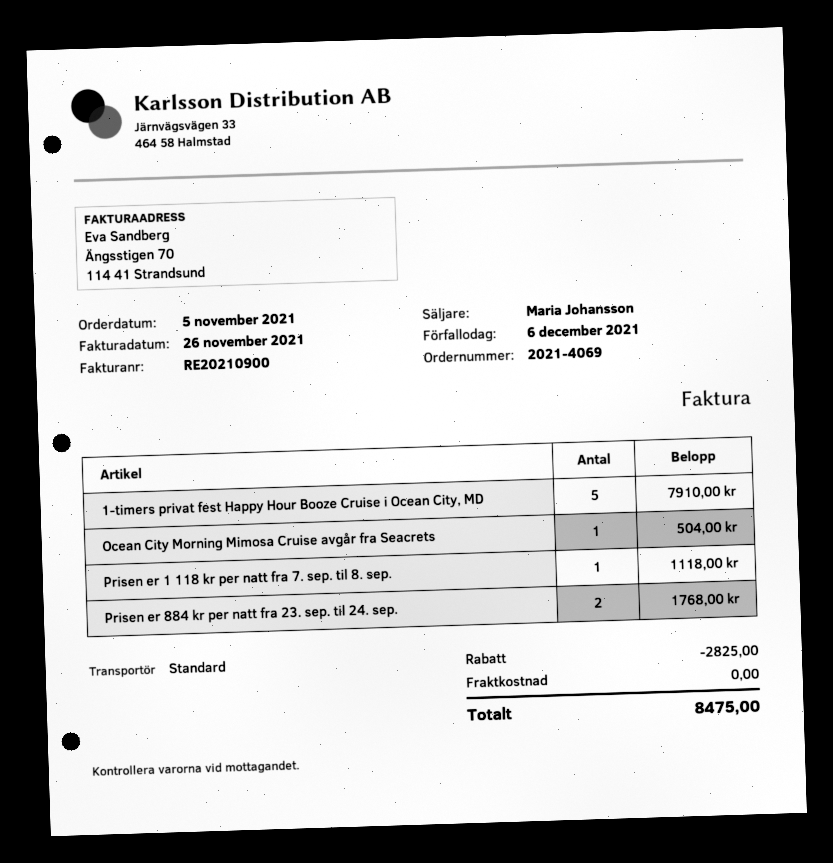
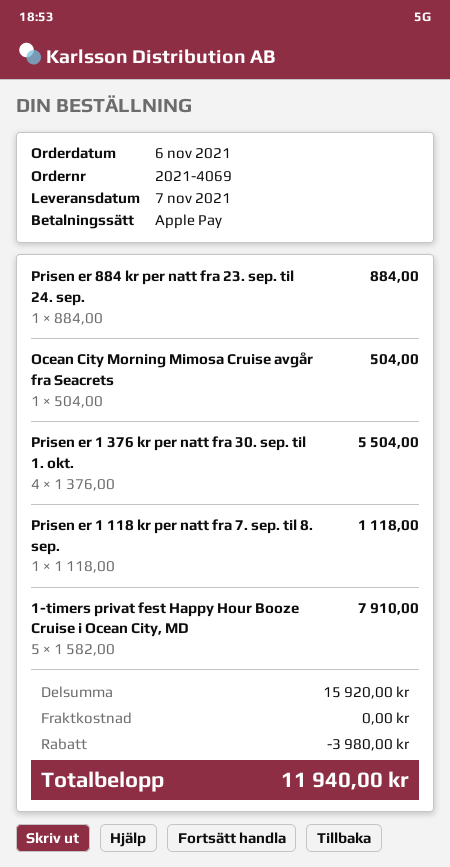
order date: 2021-11-05 -> 2021-11-06
Prisen er 884 kr per natt fra 23. sep. til 24. sep.: 2 for 1768.00 -> 1 for 884.00
Prisen er 1 376 kr per natt fra 30. sep. til 1. okt.: none -> 4 for 5504.00
discount: 2825.00 -> 3980.00
total: 8475.00 -> 11940.00

